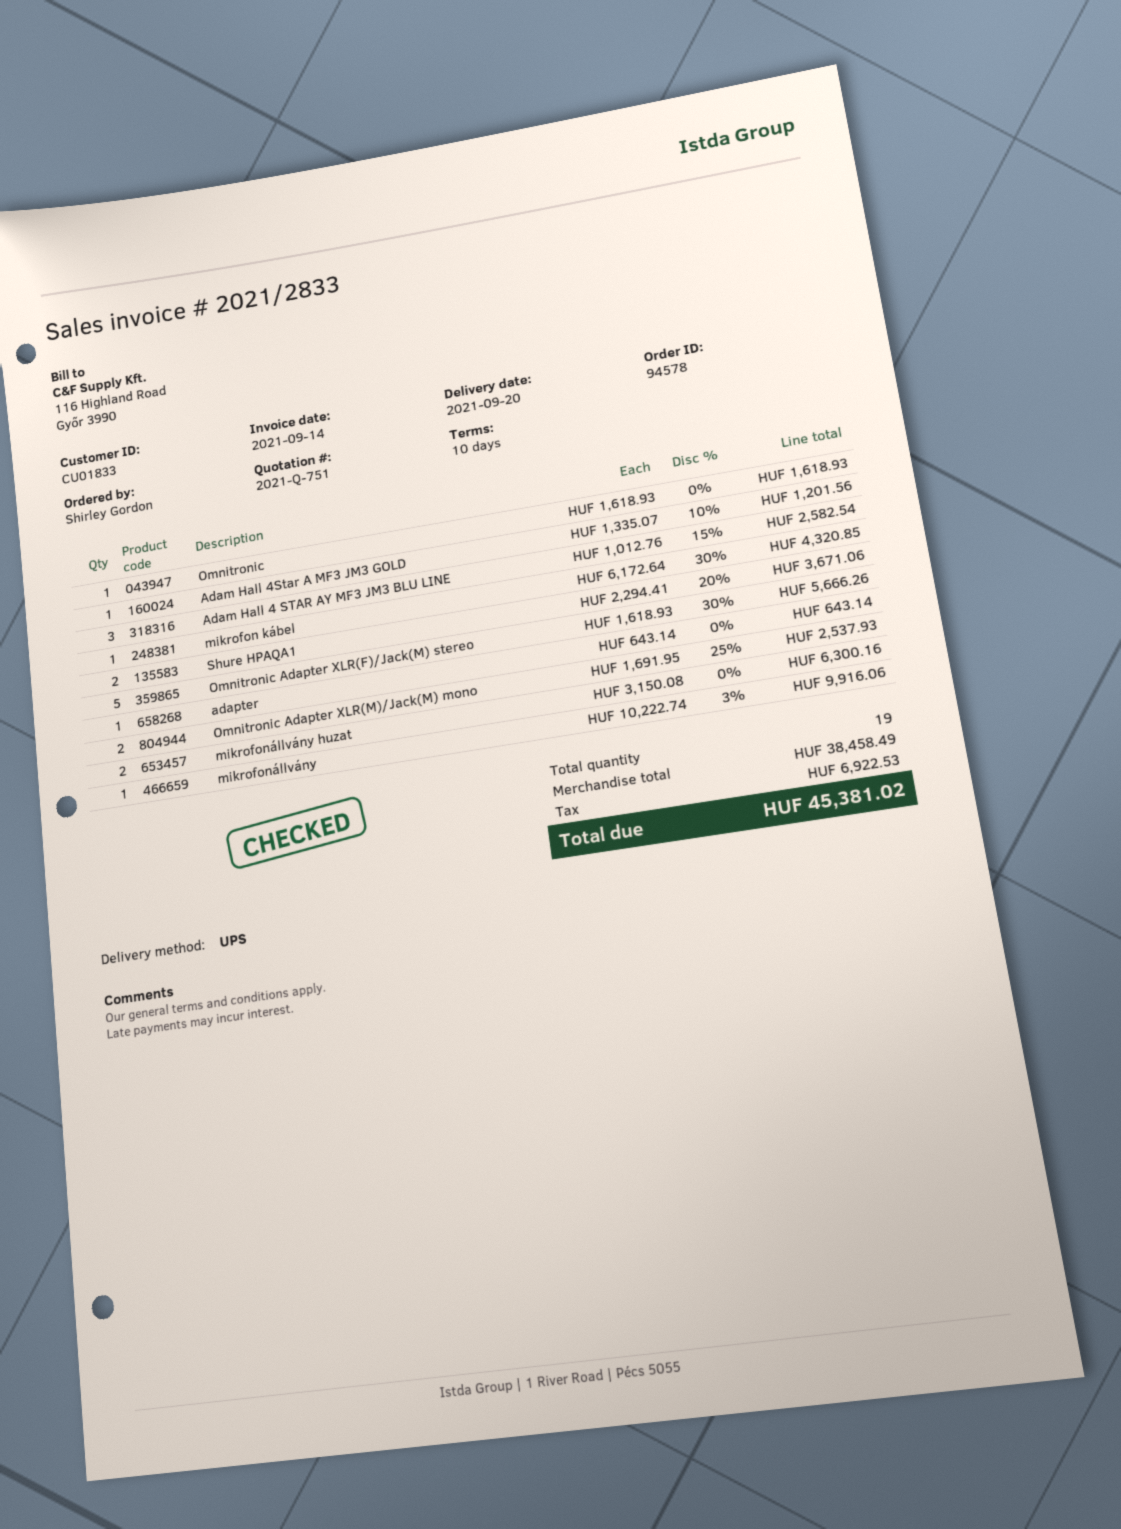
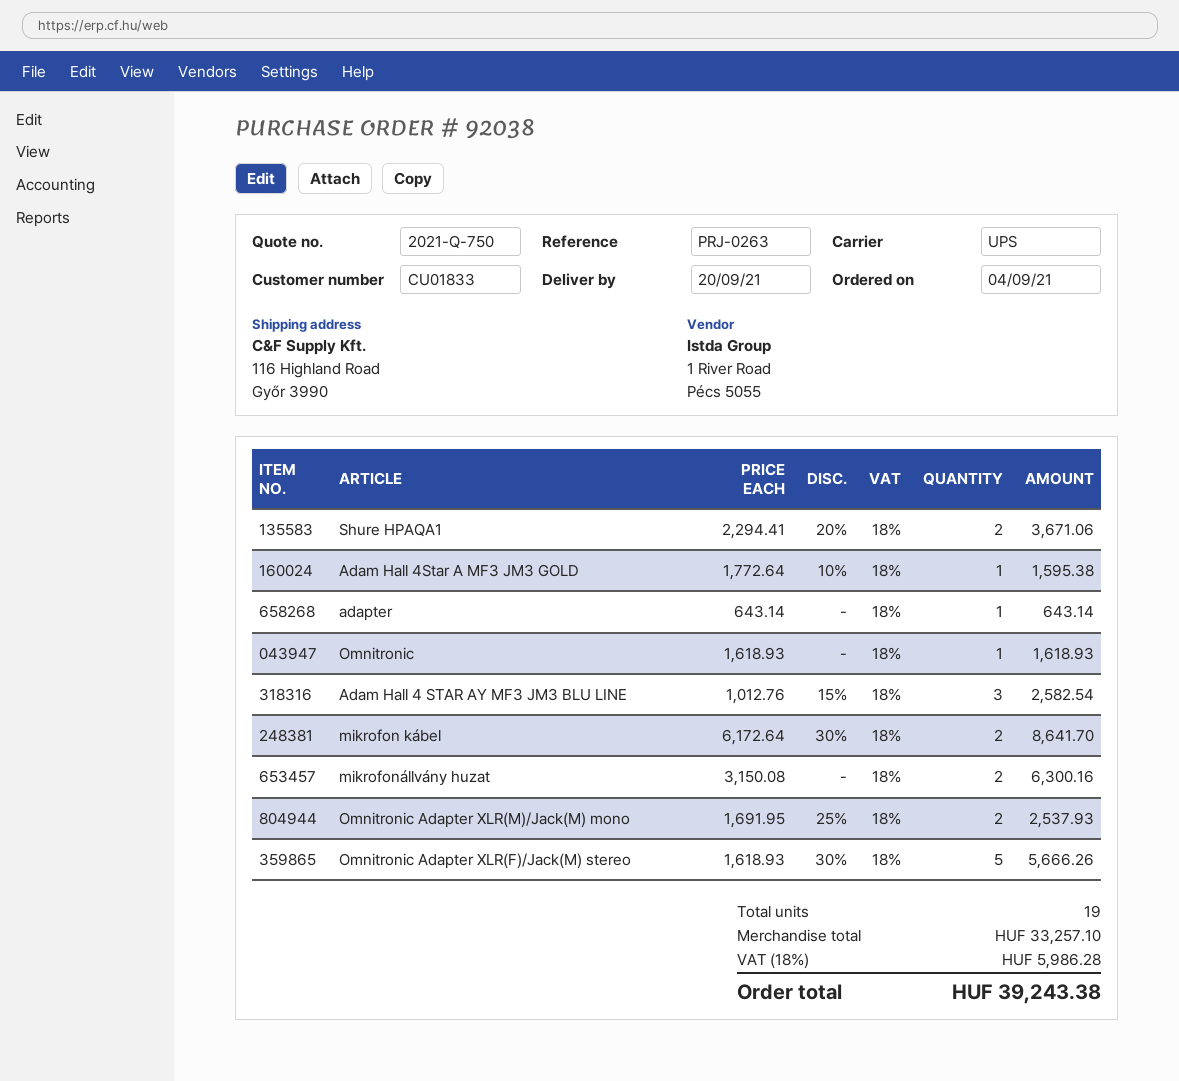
quote number: 2021-Q-751 -> 2021-Q-750
order number: 94578 -> 92038
Adam Hall 4Star A MF3 JM3 GOLD: 1 x 1335.07 - 10% = 1201.56 -> 1 x 1772.64 - 10% = 1595.38
mikrofon kábel: 1 x 6172.64 - 30% = 4320.85 -> 2 x 6172.64 - 30% = 8641.70
mikrofonállvány: 1 x 10222.74 - 3% = 9916.06 -> none
subtotal: 38458.49 -> 33257.10
tax: 6922.53 -> 5986.28
total: 45381.02 -> 39243.38

